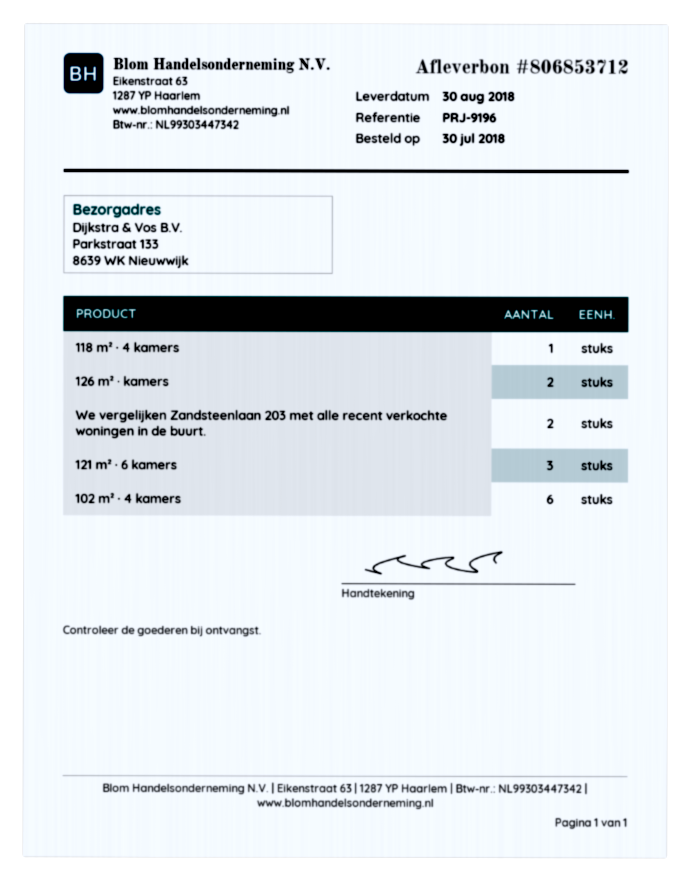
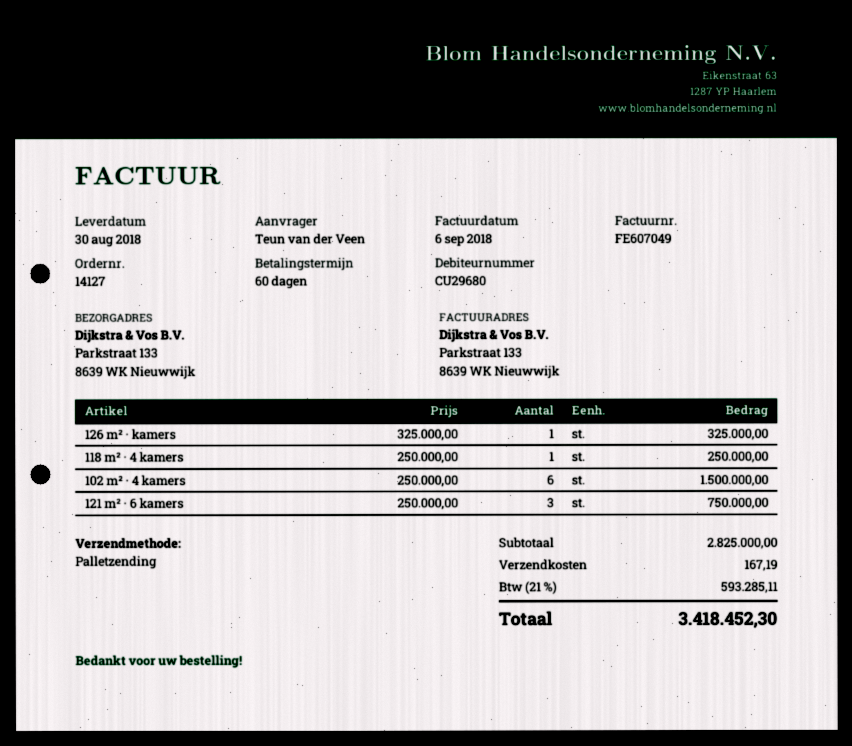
126 m² · kamers: 2 -> 1
We vergelijken Zandsteenlaan 203 met alle recent verkochte woningen in de buurt.: 2 -> none

